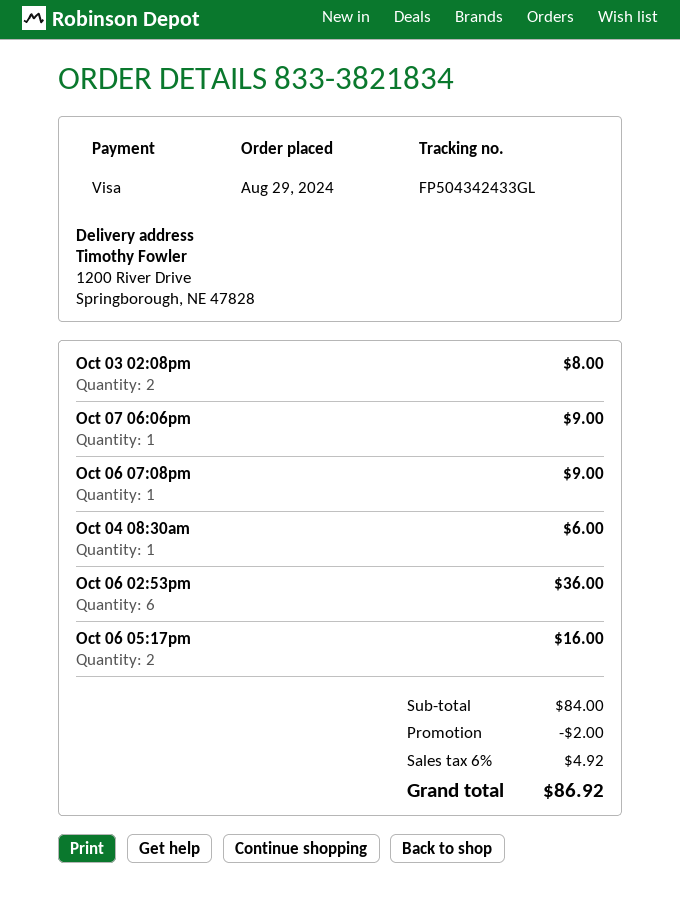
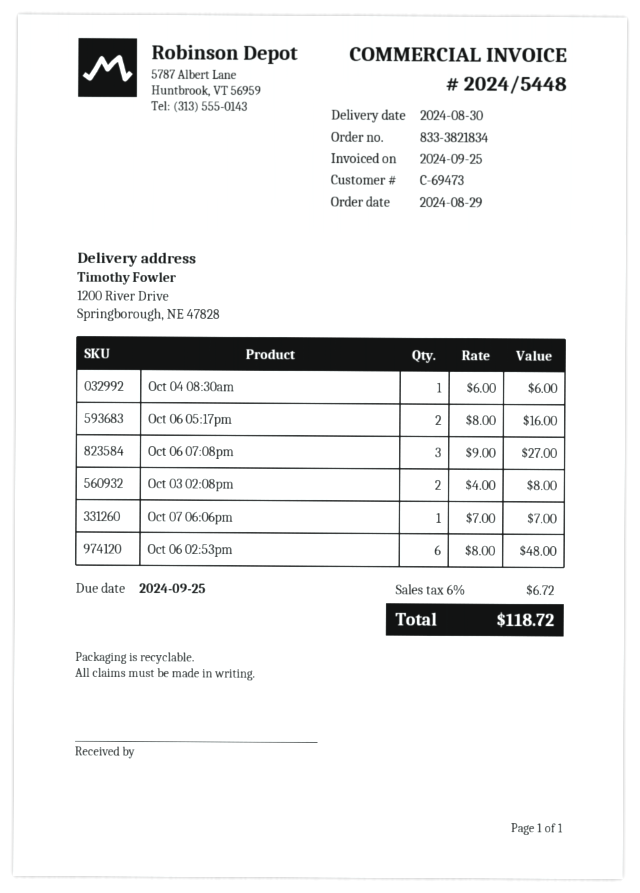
Oct 07 06:06pm: 1 for 9.00 -> 1 for 7.00
Oct 06 07:08pm: 1 for 9.00 -> 3 for 27.00
Oct 06 02:53pm: 6 for 36.00 -> 6 for 48.00
discount: 2.00 -> none
tax: 6% = 4.92 -> 6% = 6.72
total: 86.92 -> 118.72

